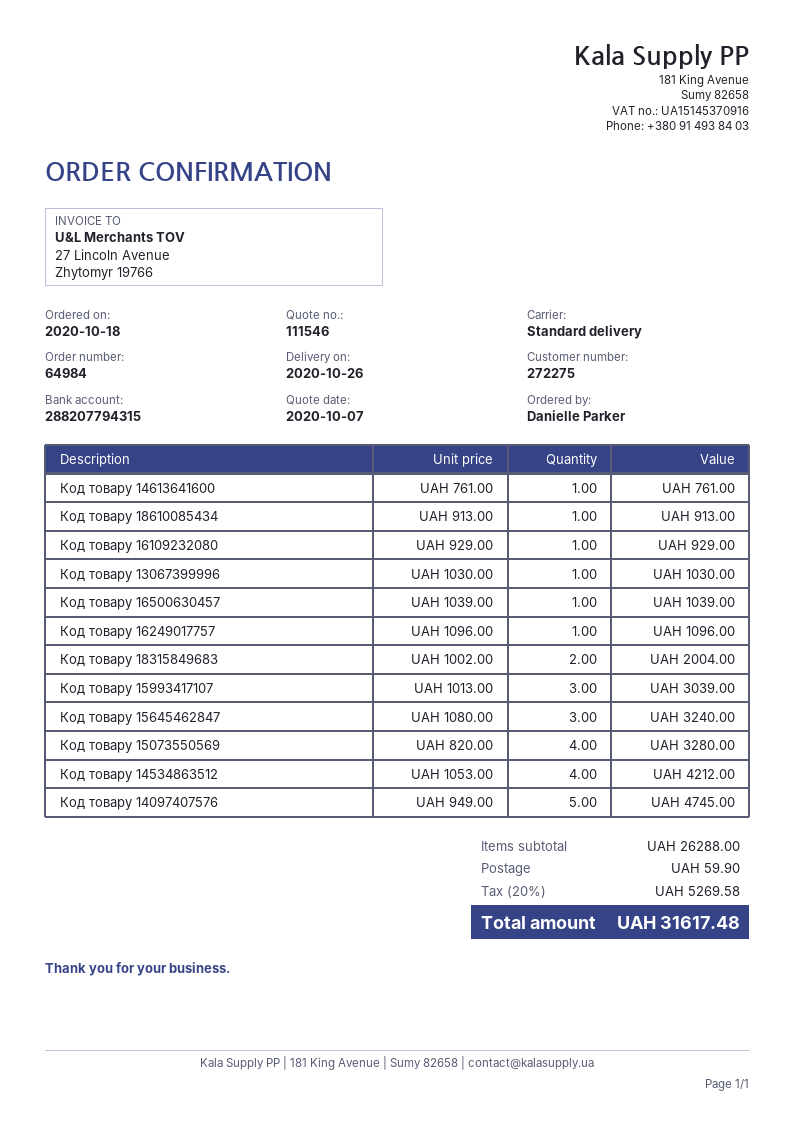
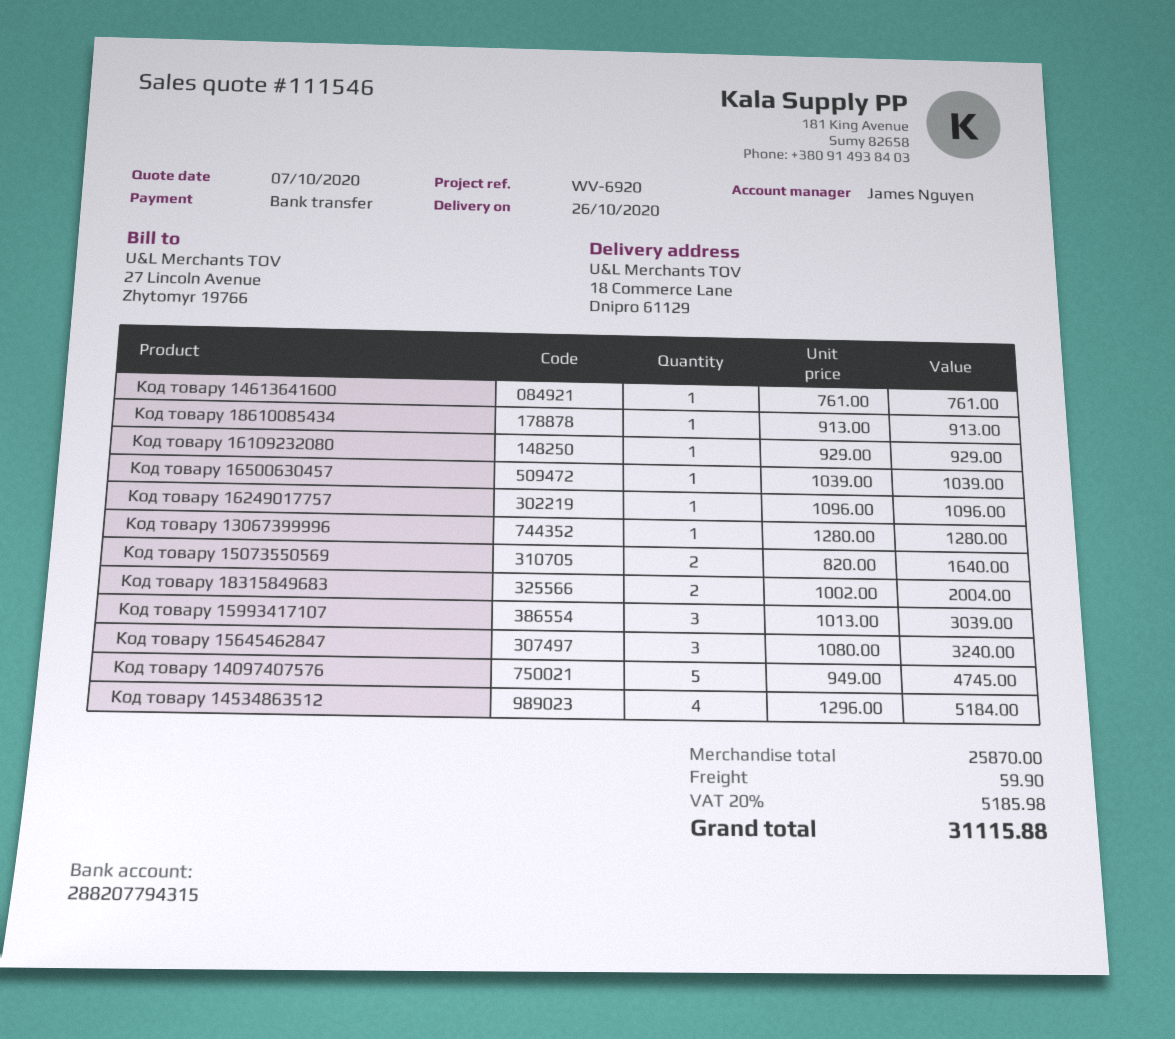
Код товару 13067399996: 1 x 1030.00 = 1030.00 -> 1 x 1280.00 = 1280.00
Код товару 15073550569: 4 x 820.00 = 3280.00 -> 2 x 820.00 = 1640.00
Код товару 14534863512: 4 x 1053.00 = 4212.00 -> 4 x 1296.00 = 5184.00
subtotal: 26288.00 -> 25870.00
tax: 20% = 5269.58 -> 20% = 5185.98
total: 31617.48 -> 31115.88

